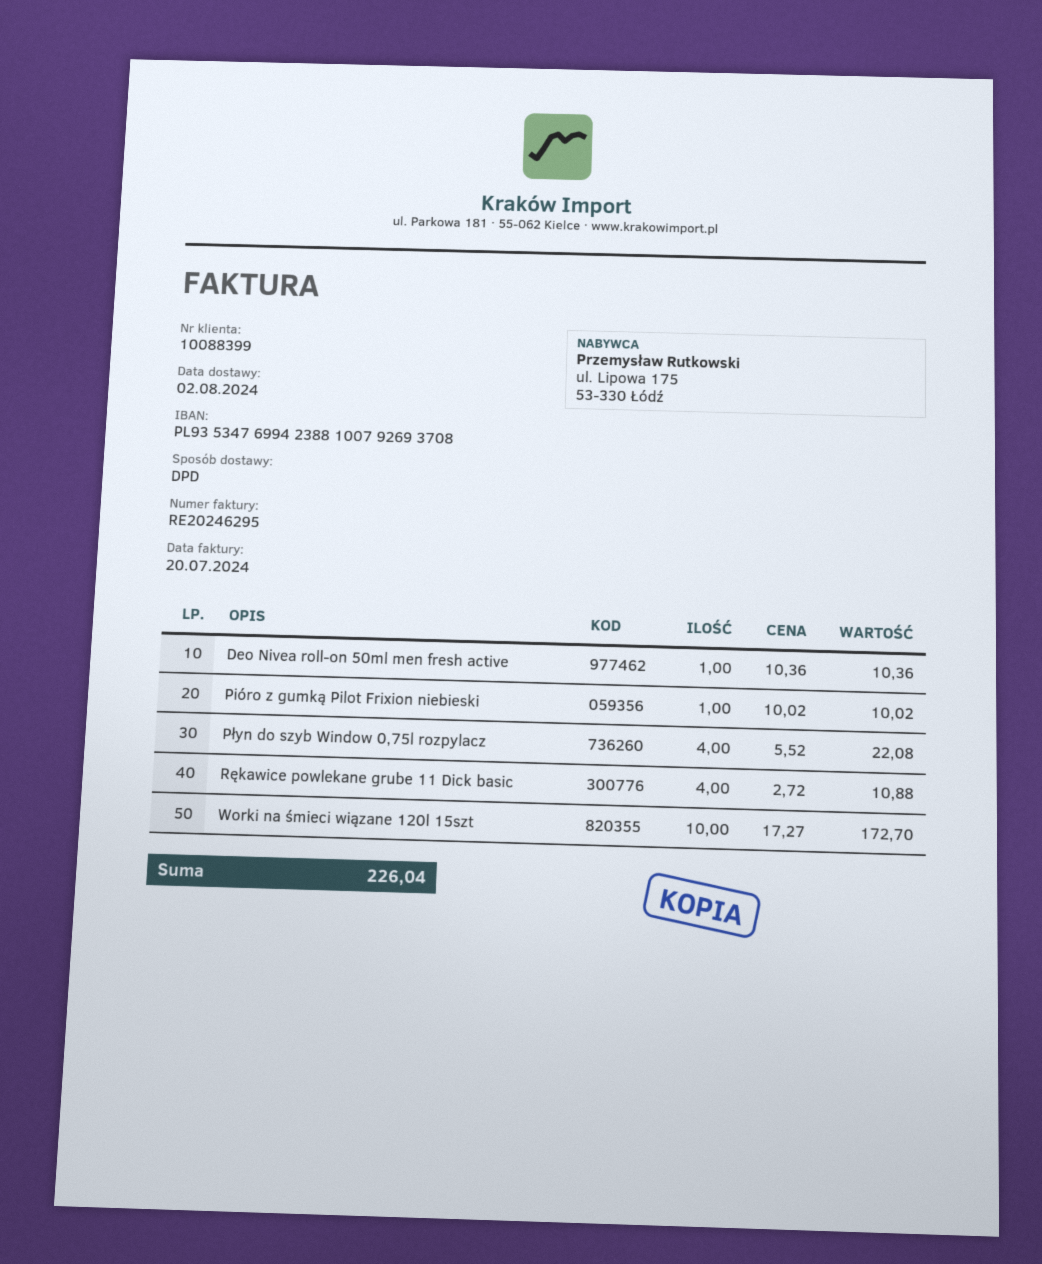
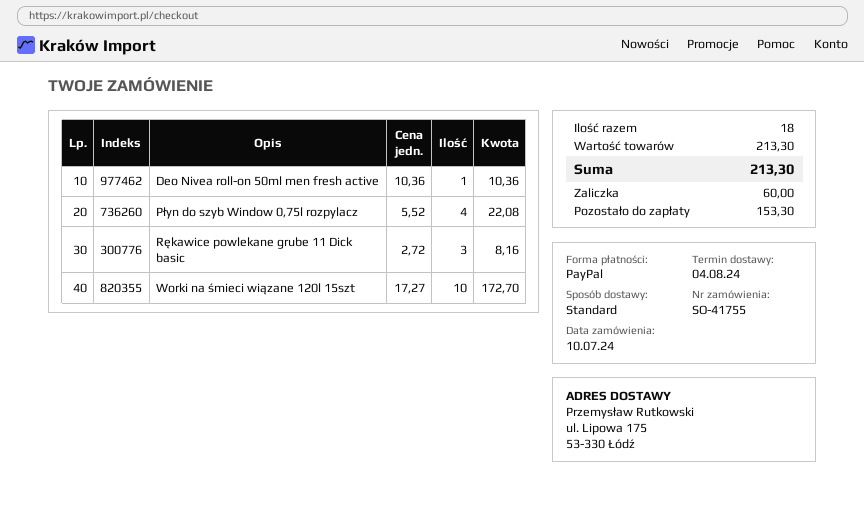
delivery date: 2024-08-02 -> 2024-08-04
shipping method: DPD -> standard
Pióro z gumką Pilot Frixion niebieski: 1 x 10.02 = 10.02 -> none
Rękawice powlekane grube 11 Dick basic: 4 x 2.72 = 10.88 -> 3 x 2.72 = 8.16
total: 226.04 -> 213.30

